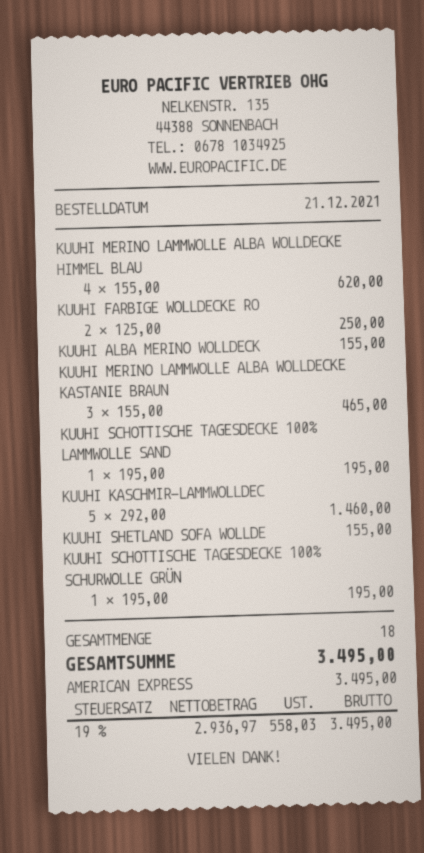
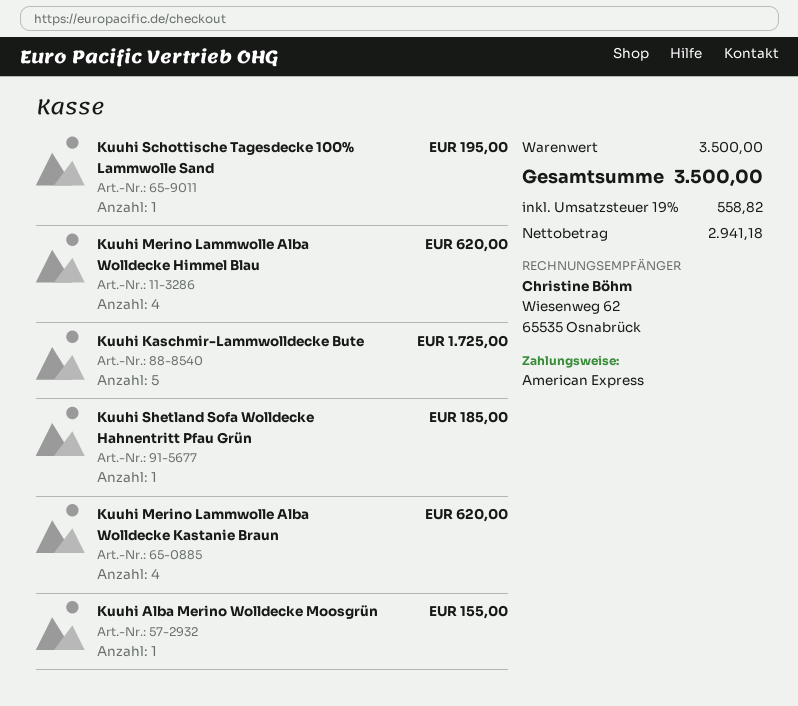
KUUHI FARBIGE WOLLDECKE RO: 2 for 250.00 -> none
KUUHI MERINO LAMMWOLLE ALBA WOLLDECKE KASTANIE BRAUN: 3 for 465.00 -> 4 for 620.00
KUUHI KASCHMIR-LAMMWOLLDEC: 5 for 1460.00 -> 5 for 1725.00
KUUHI SHETLAND SOFA WOLLDE: 1 for 155.00 -> 1 for 185.00
KUUHI SCHOTTISCHE TAGESDECKE 100% SCHURWOLLE GRÜN: 1 for 195.00 -> none
net: 2936.97 -> 2941.18
tax: 19% = 558.03 -> 19% = 558.82
total: 3495.00 -> 3500.00

